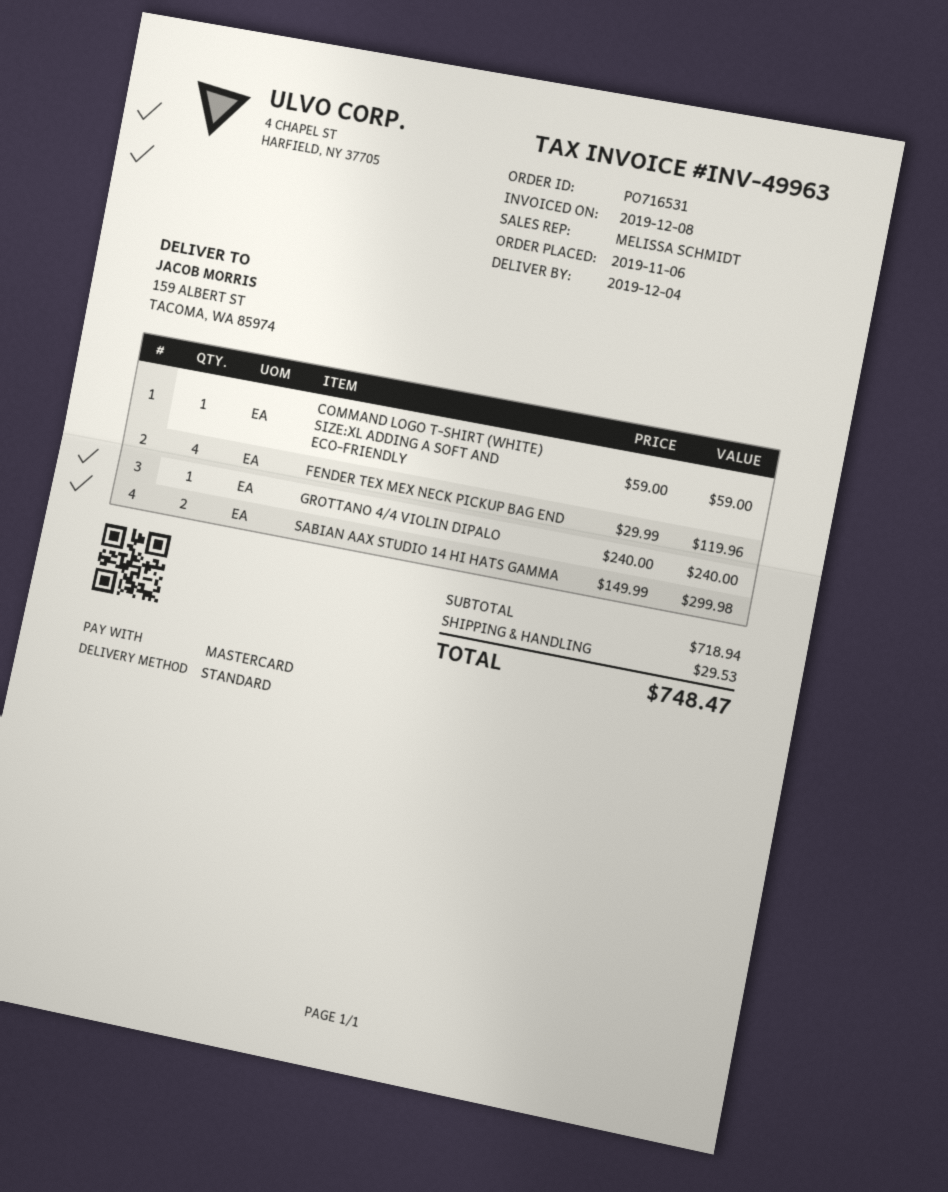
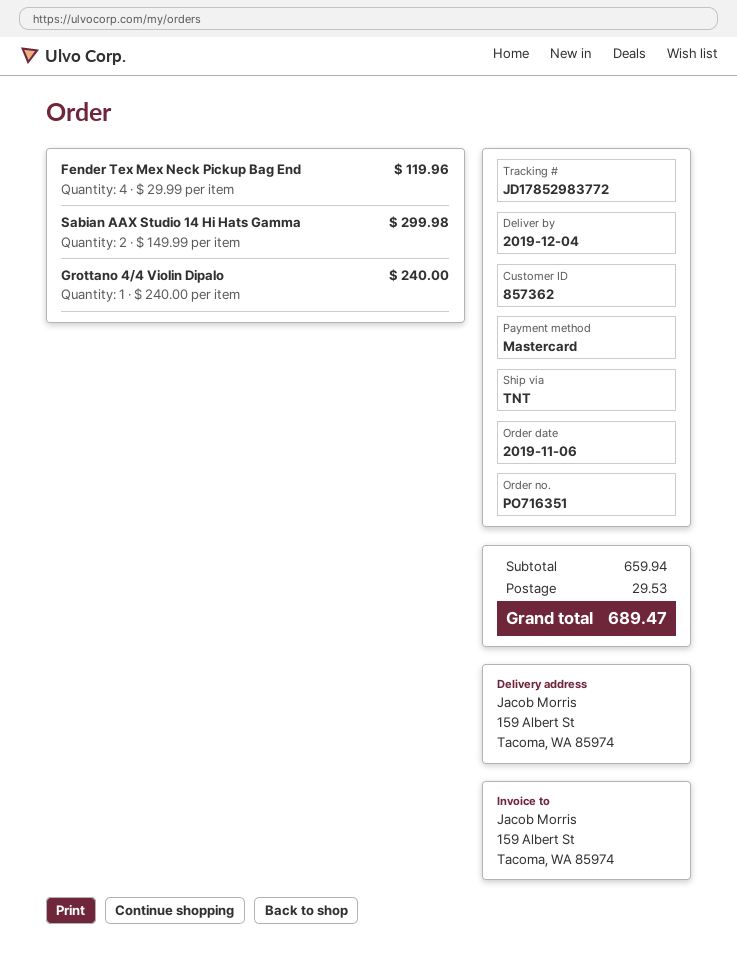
order number: PO716531 -> PO716351
shipping method: standard -> TNT
COMMAND LOGO T-SHIRT (WHITE) SIZE:XL ADDING A SOFT AND ECO-FRIENDLY: 1 x 59.00 = 59.00 -> none
subtotal: 718.94 -> 659.94
total: 748.47 -> 689.47

